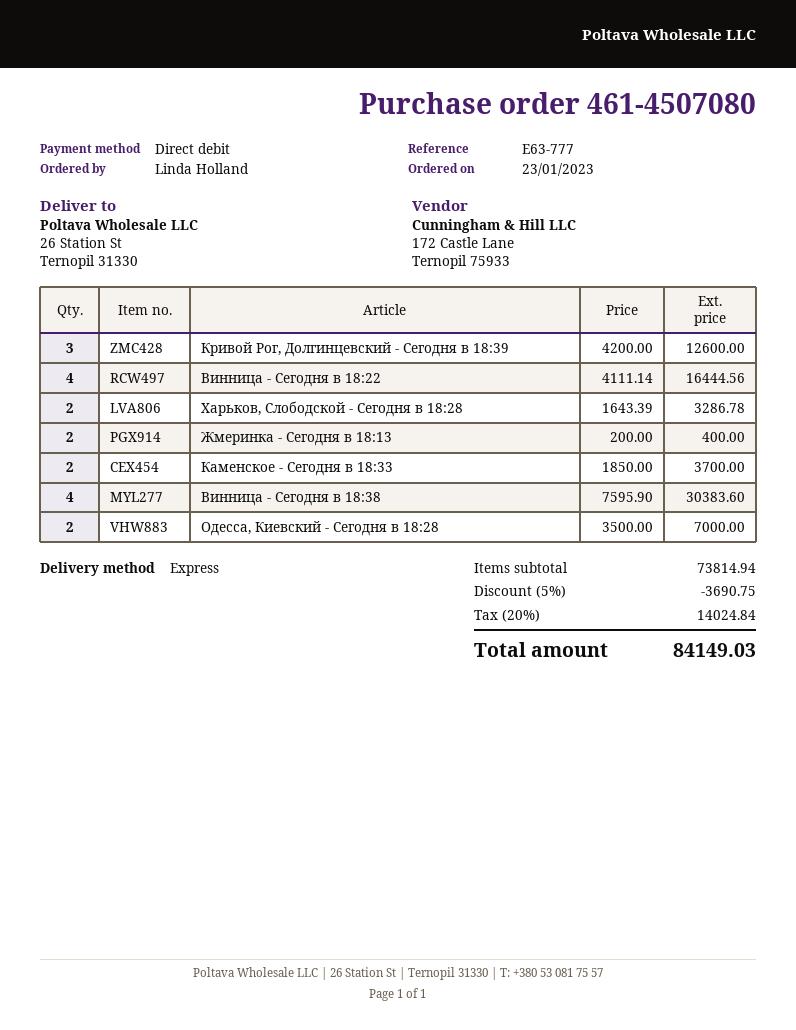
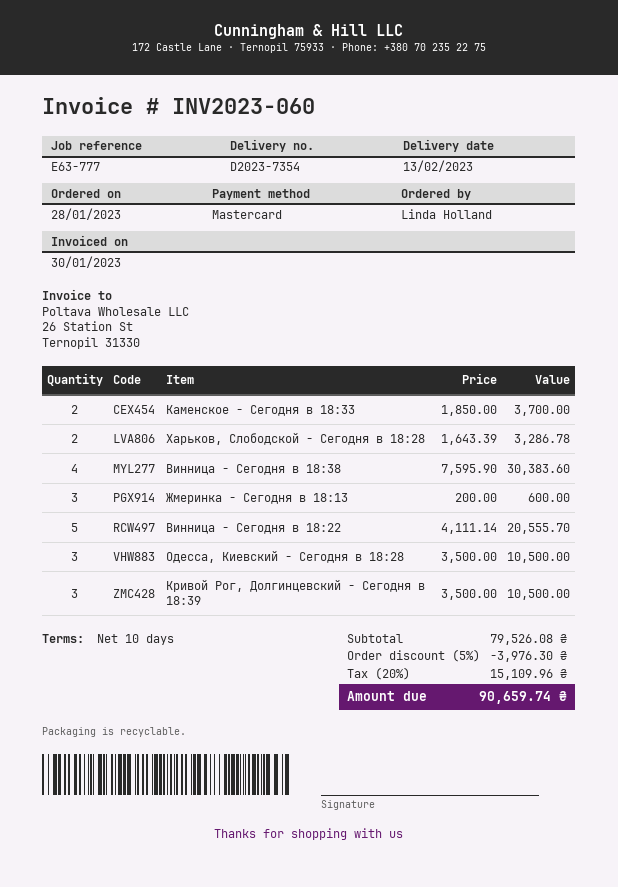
order date: 2023-01-23 -> 2023-01-28
payment method: direct debit -> Mastercard
Кривой Рог, Долгинцевский - Сегодня в 18:39: 3 x 4200.00 = 12600.00 -> 3 x 3500.00 = 10500.00
Винница - Сегодня в 18:22: 4 x 4111.14 = 16444.56 -> 5 x 4111.14 = 20555.70
Жмеринка - Сегодня в 18:13: 2 x 200.00 = 400.00 -> 3 x 200.00 = 600.00
Одесса, Киевский - Сегодня в 18:28: 2 x 3500.00 = 7000.00 -> 3 x 3500.00 = 10500.00
subtotal: 73814.94 -> 79526.08
discount: 5% = 3690.75 -> 5% = 3976.30
tax: 20% = 14024.84 -> 20% = 15109.96
total: 84149.03 -> 90659.74

